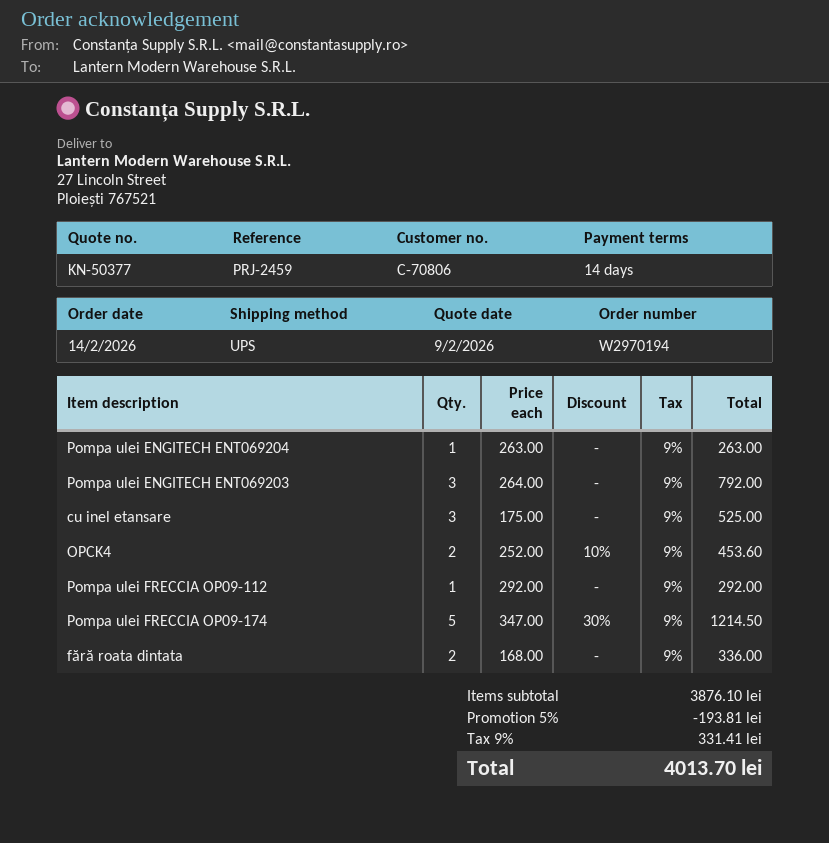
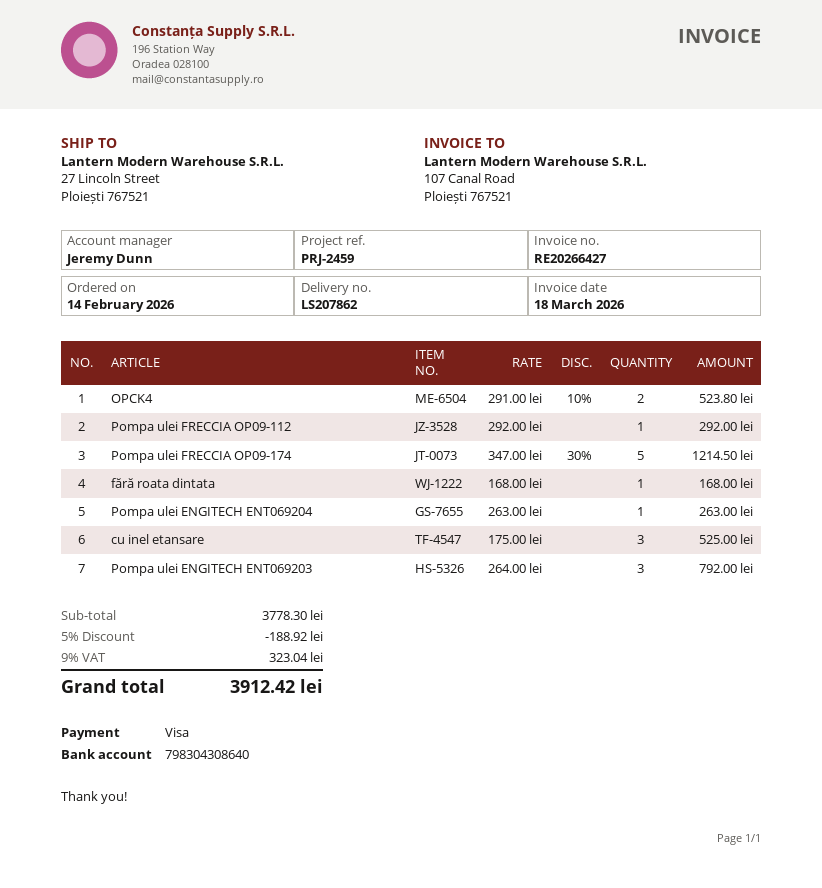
OPCK4: 2 x 252.00 - 10% = 453.60 -> 2 x 291.00 - 10% = 523.80
fără roata dintata: 2 x 168.00 = 336.00 -> 1 x 168.00 = 168.00
subtotal: 3876.10 -> 3778.30
discount: 5% = 193.81 -> 5% = 188.92
tax: 9% = 331.41 -> 9% = 323.04
total: 4013.70 -> 3912.42

